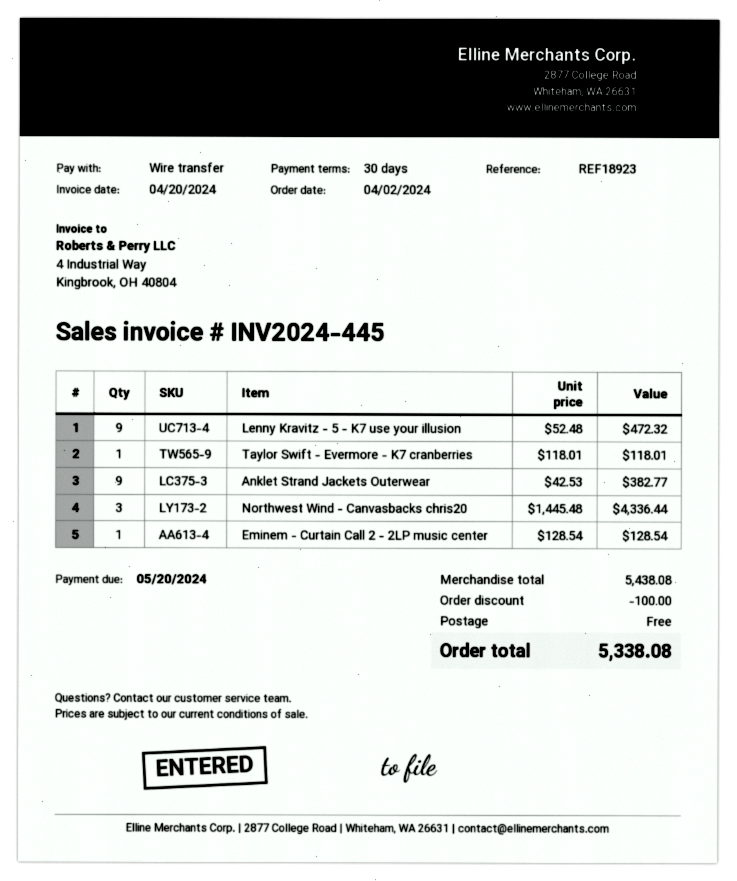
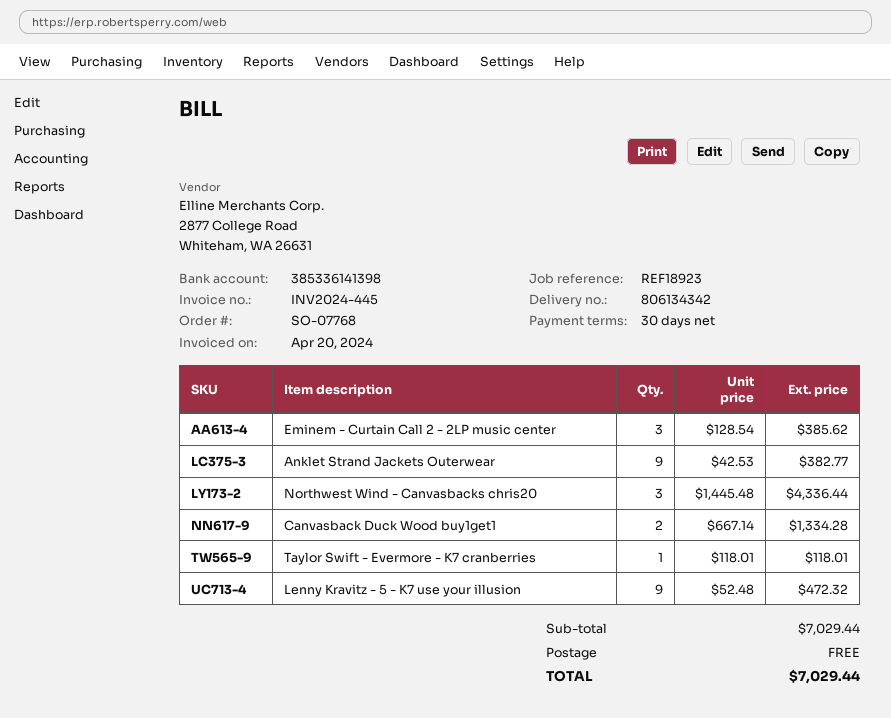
Eminem - Curtain Call 2 - 2LP music center: 1 x 128.54 = 128.54 -> 3 x 128.54 = 385.62
Canvasback Duck Wood buy1get1: none -> 2 x 667.14 = 1334.28
subtotal: 5438.08 -> 7029.44
discount: 100.00 -> none
total: 5338.08 -> 7029.44

